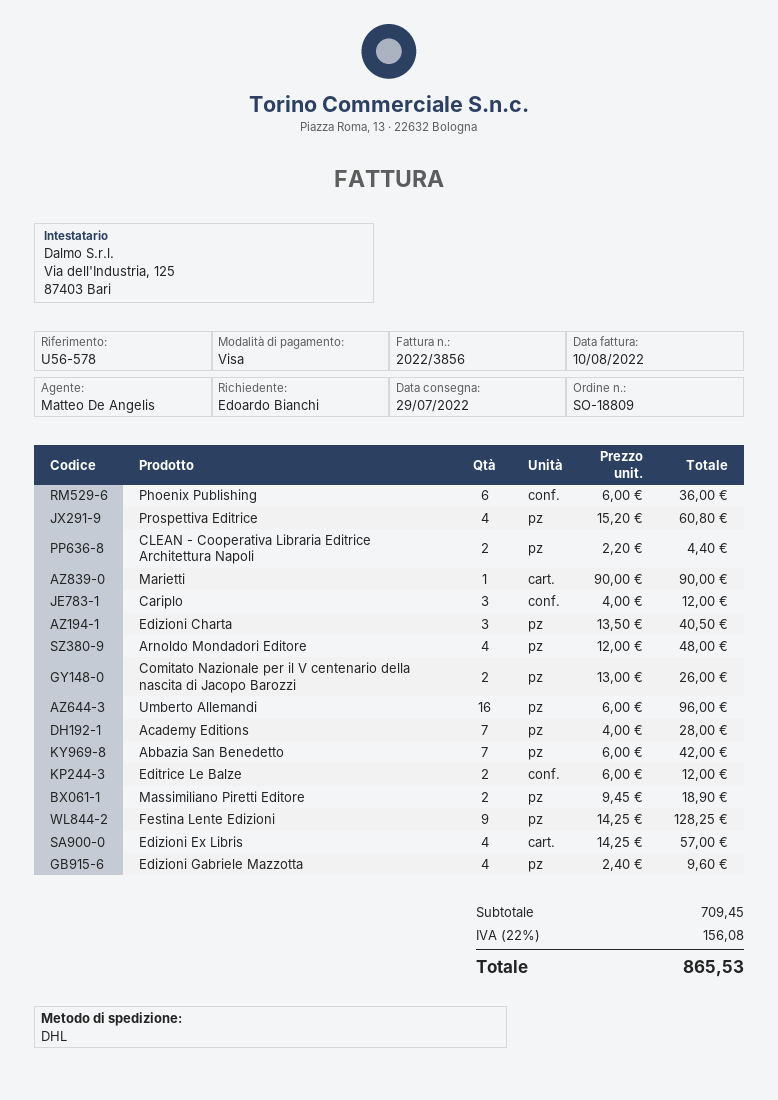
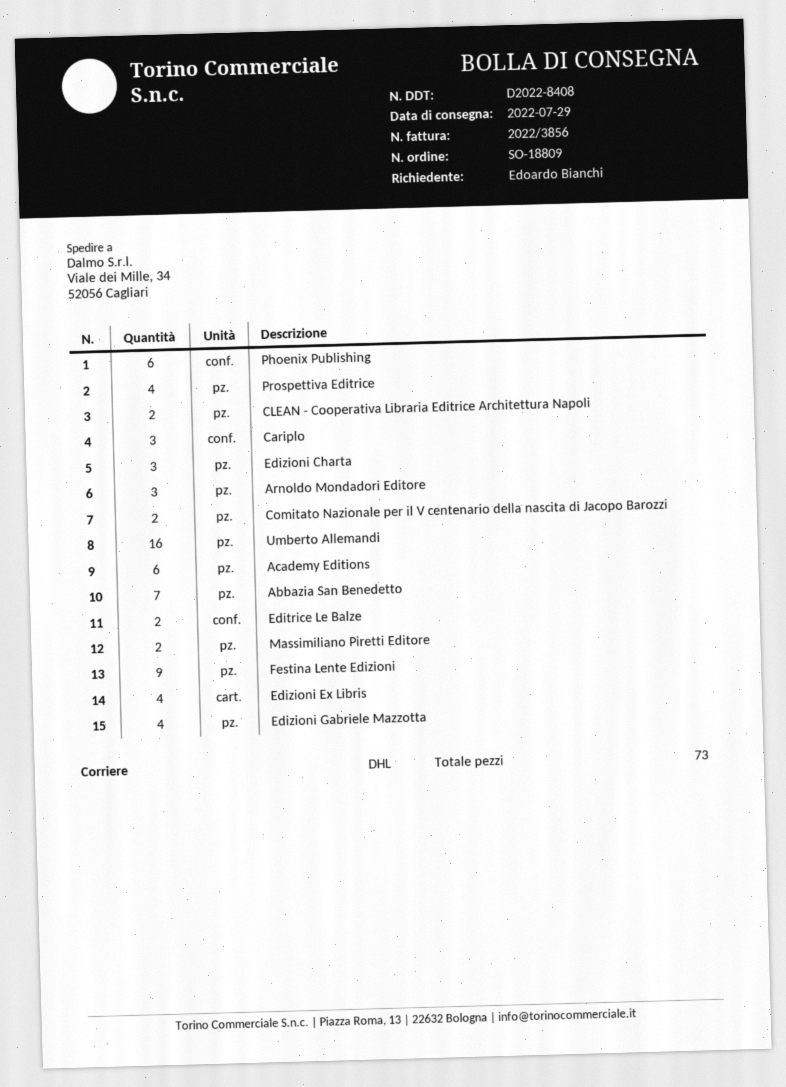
Marietti: 1 -> none
Arnoldo Mondadori Editore: 4 -> 3
Academy Editions: 7 -> 6

